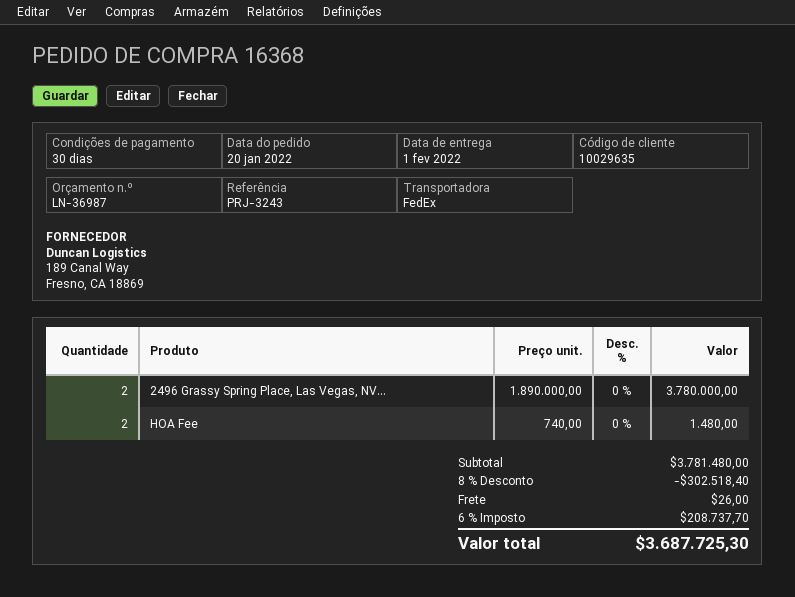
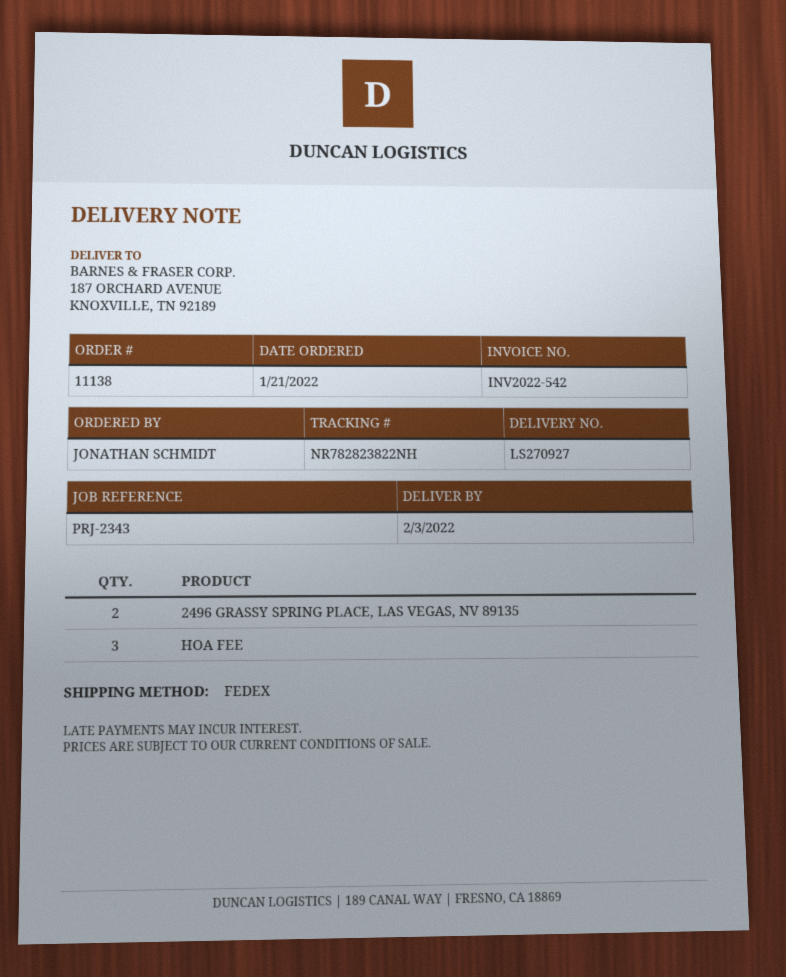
order number: 16368 -> 11138
order date: 2022-01-20 -> 2022-01-21
delivery date: 2022-02-01 -> 2022-02-03
reference: PRJ-3243 -> PRJ-2343
HOA Fee: 2 -> 3

